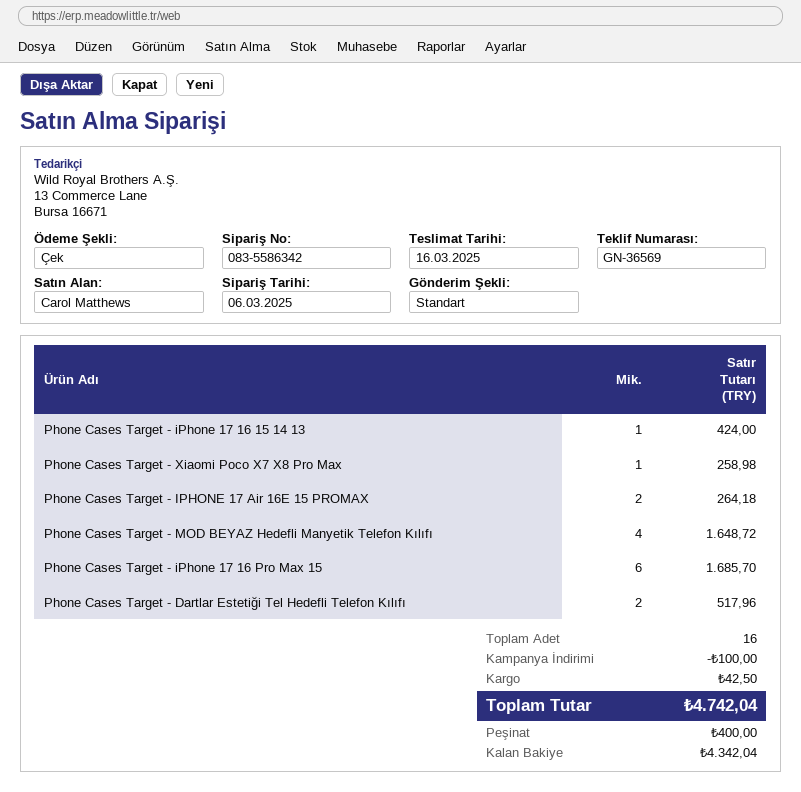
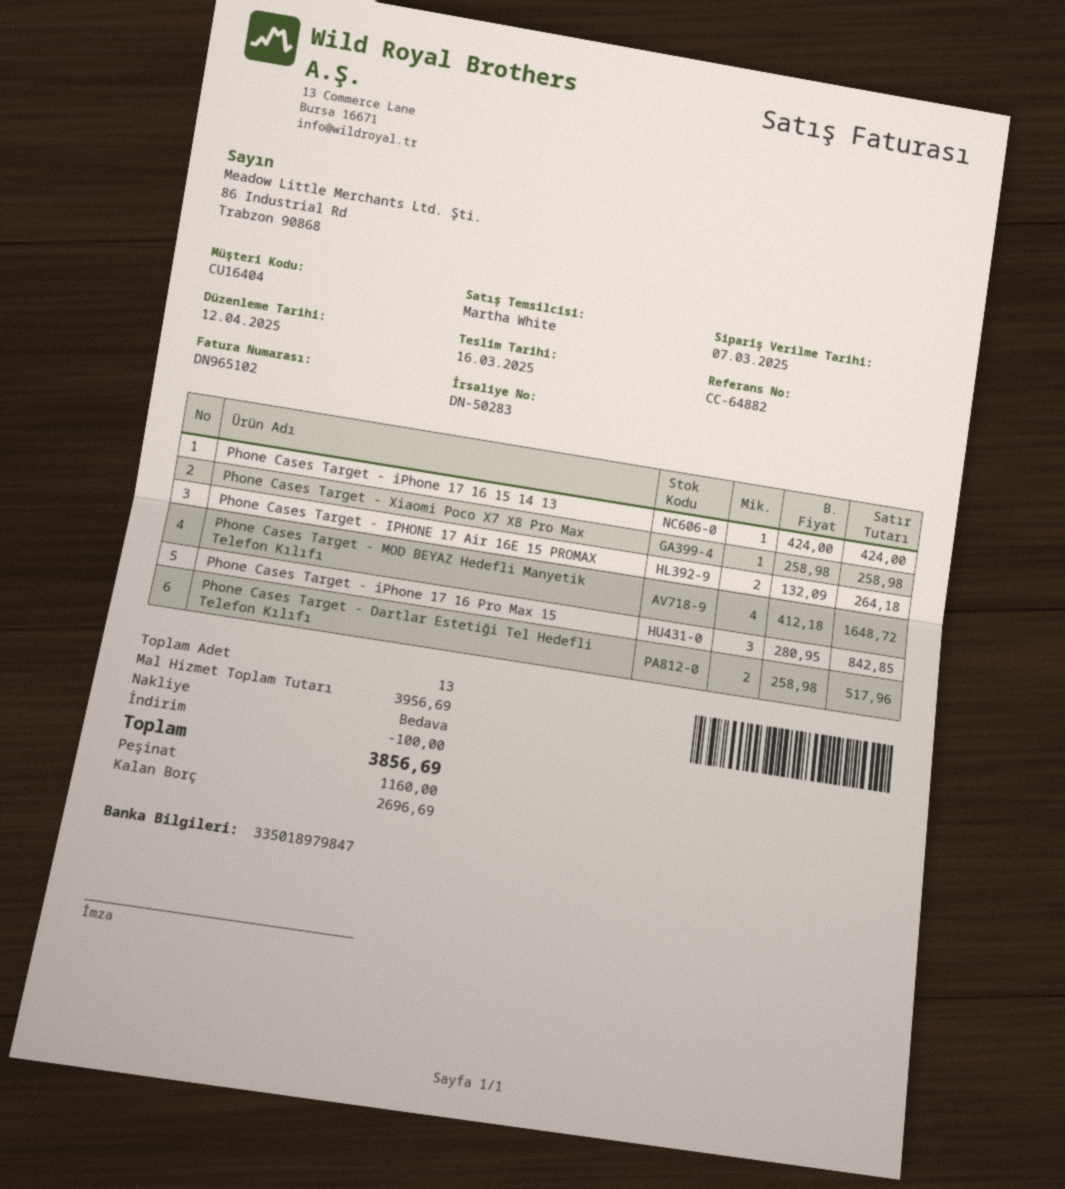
order date: 2025-03-06 -> 2025-03-07
Phone Cases Target - iPhone 17 16 Pro Max 15: 6 for 1685.70 -> 3 for 842.85
total quantity: 16 -> 13
shipping: 42.50 -> 0.00
total: 4742.04 -> 3856.69
deposit: 400.00 -> 1160.00
balance: 4342.04 -> 2696.69

